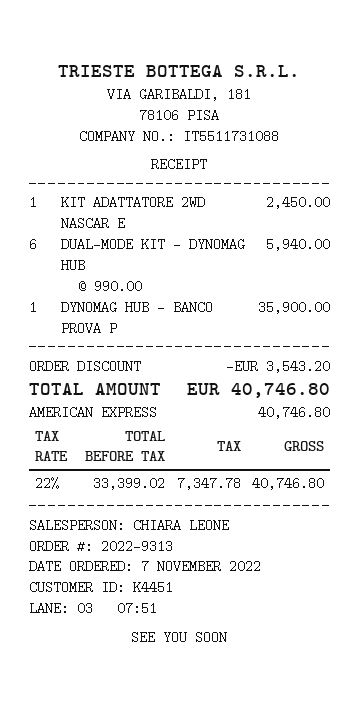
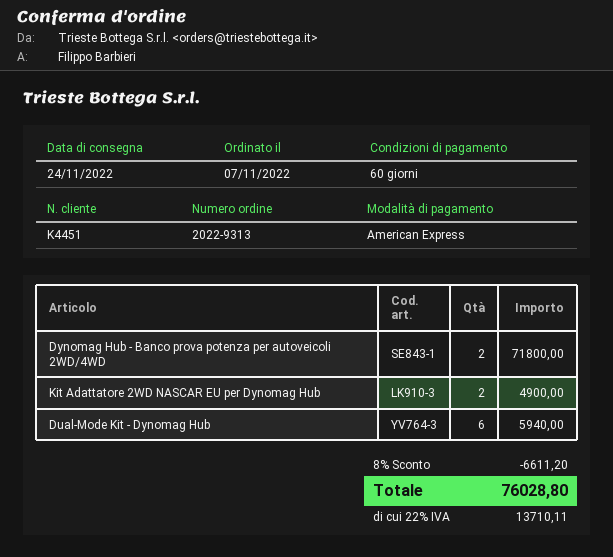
KIT ADATTATORE 2WD NASCAR E: 1 for 2450.00 -> 2 for 4900.00
DYNOMAG HUB - BANCO PROVA P: 1 for 35900.00 -> 2 for 71800.00
discount: 3543.20 -> 6611.20
tax: 22% = 7347.78 -> 22% = 13710.11
total: 40746.80 -> 76028.80

